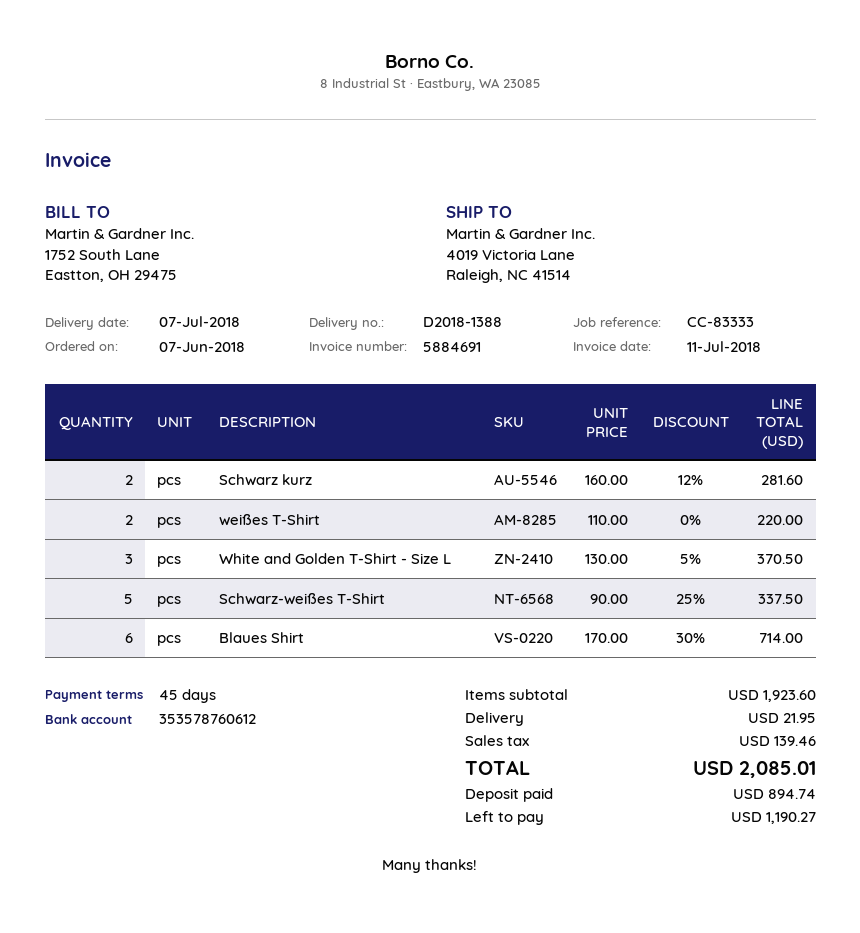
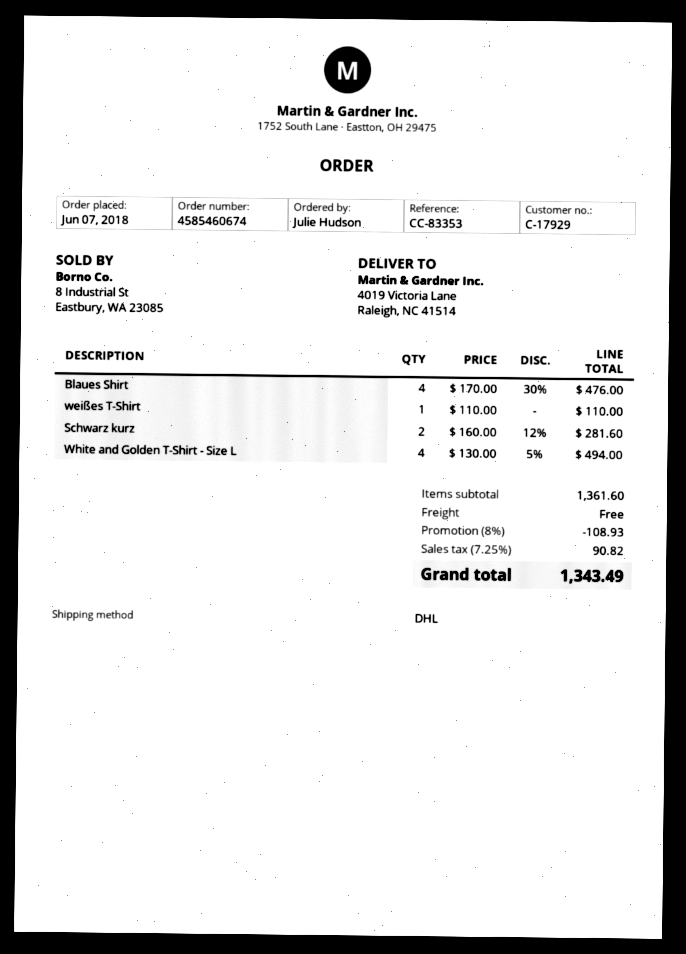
reference: CC-83333 -> CC-83353
weißes T-Shirt: 2 x 110.00 = 220.00 -> 1 x 110.00 = 110.00
White and Golden T-Shirt - Size L: 3 x 130.00 - 5% = 370.50 -> 4 x 130.00 - 5% = 494.00
Schwarz-weißes T-Shirt: 5 x 90.00 - 25% = 337.50 -> none
Blaues Shirt: 6 x 170.00 - 30% = 714.00 -> 4 x 170.00 - 30% = 476.00
subtotal: 1923.60 -> 1361.60
discount: none -> 8% = 108.93
shipping: 21.95 -> 0.00
tax: 139.46 -> 90.82
total: 2085.01 -> 1343.49

